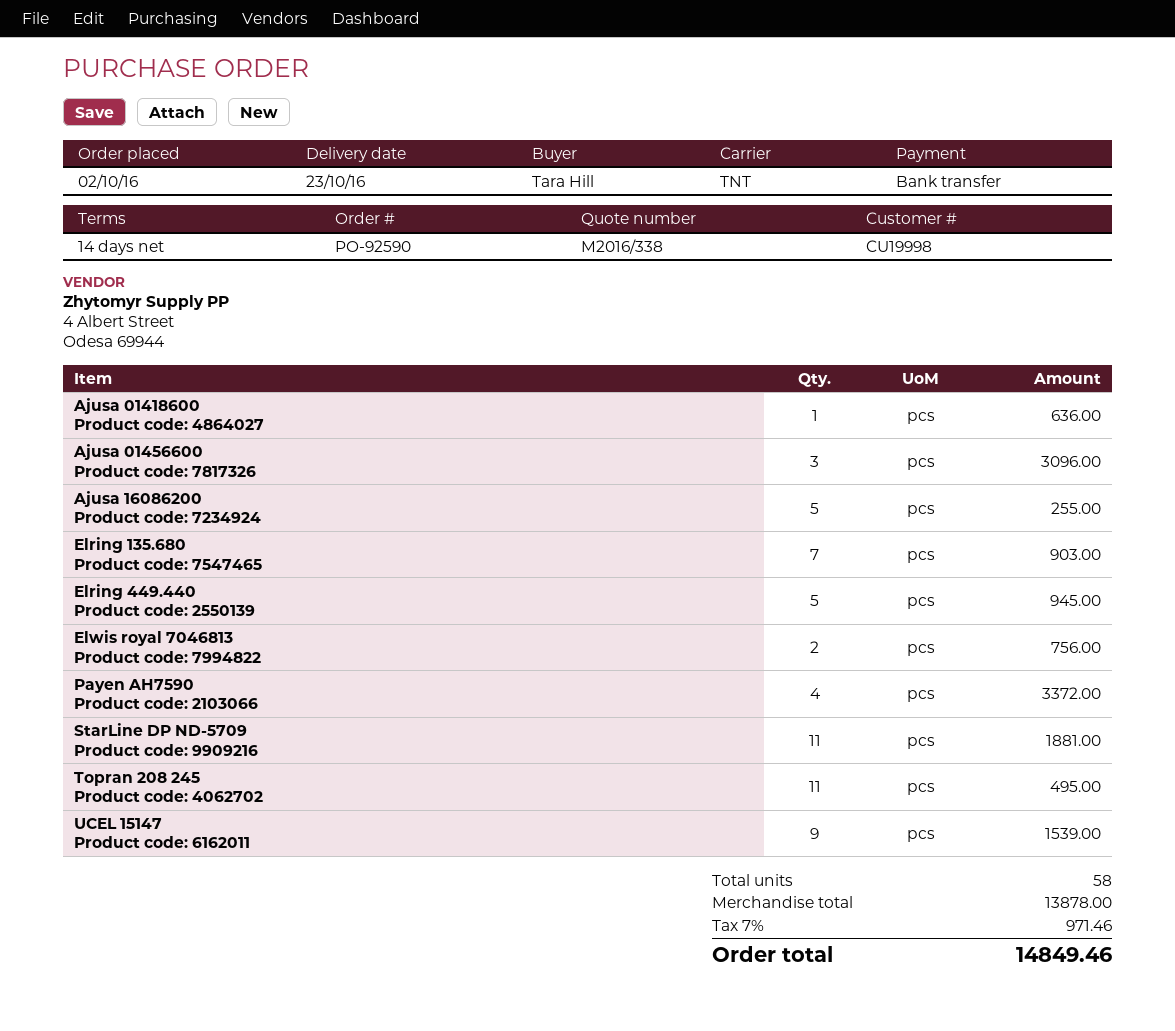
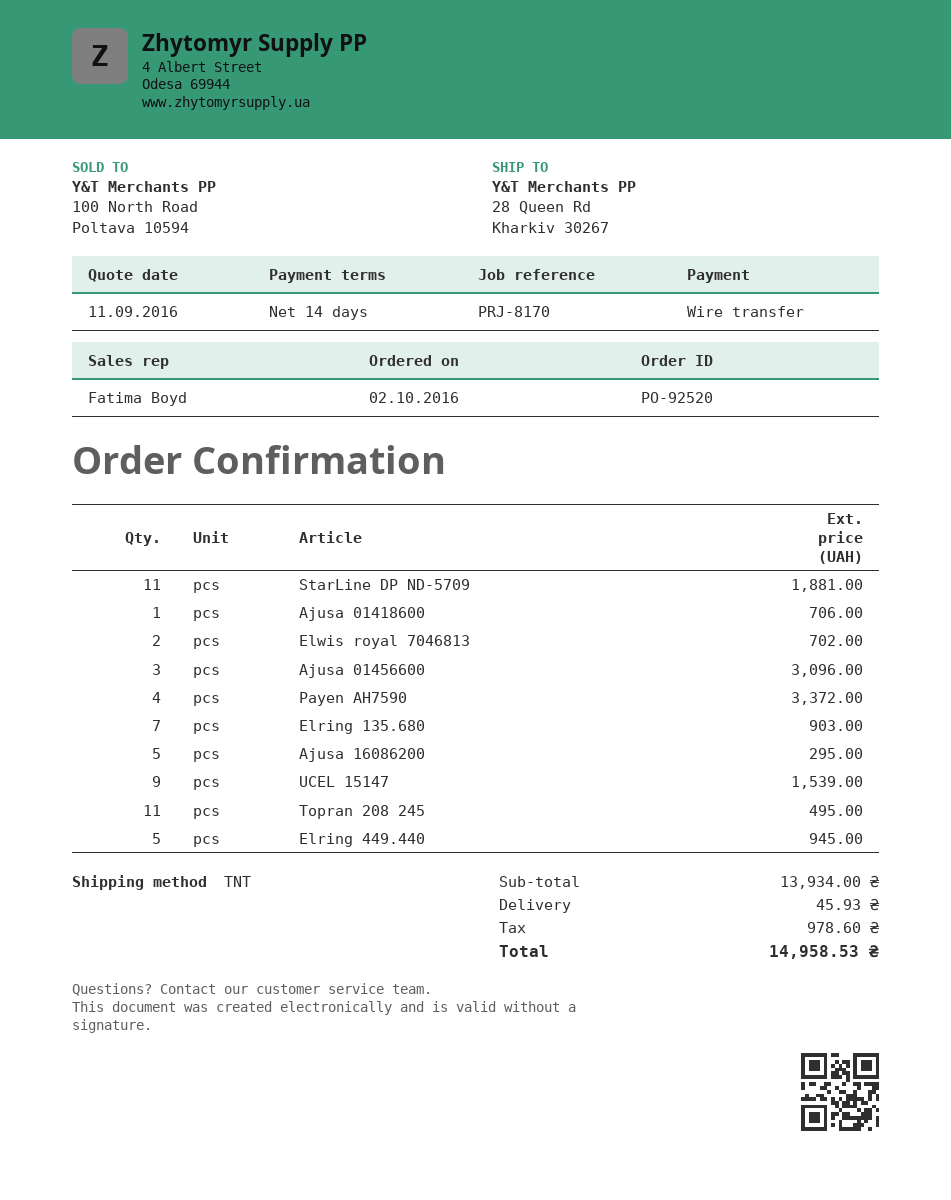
order number: PO-92590 -> PO-92520
Ajusa 01418600: 1 for 636.00 -> 1 for 706.00
Ajusa 16086200: 5 for 255.00 -> 5 for 295.00
Elwis royal 7046813: 2 for 756.00 -> 2 for 702.00
subtotal: 13878.00 -> 13934.00
shipping: none -> 45.93
tax: 971.46 -> 978.60
total: 14849.46 -> 14958.53

